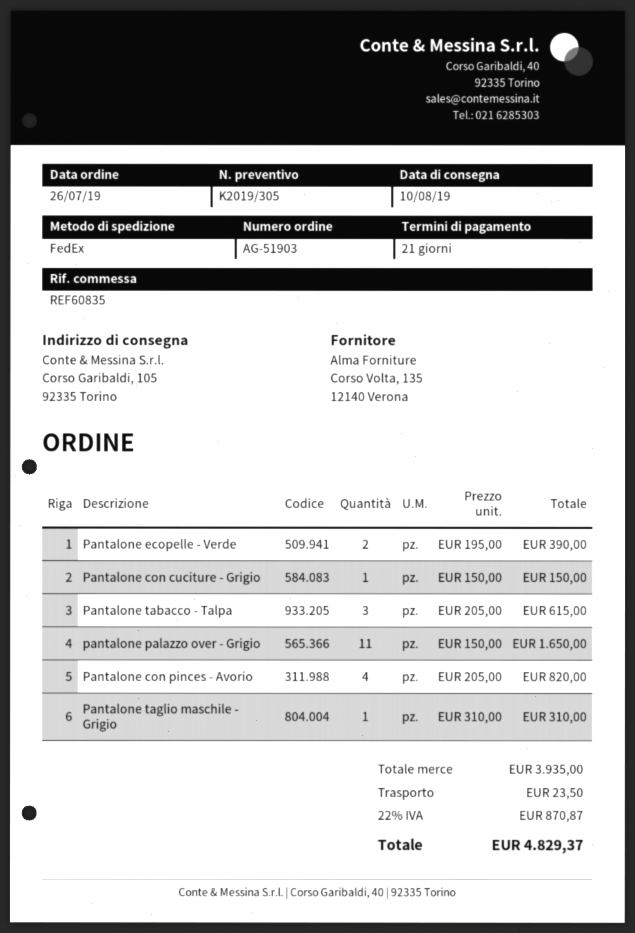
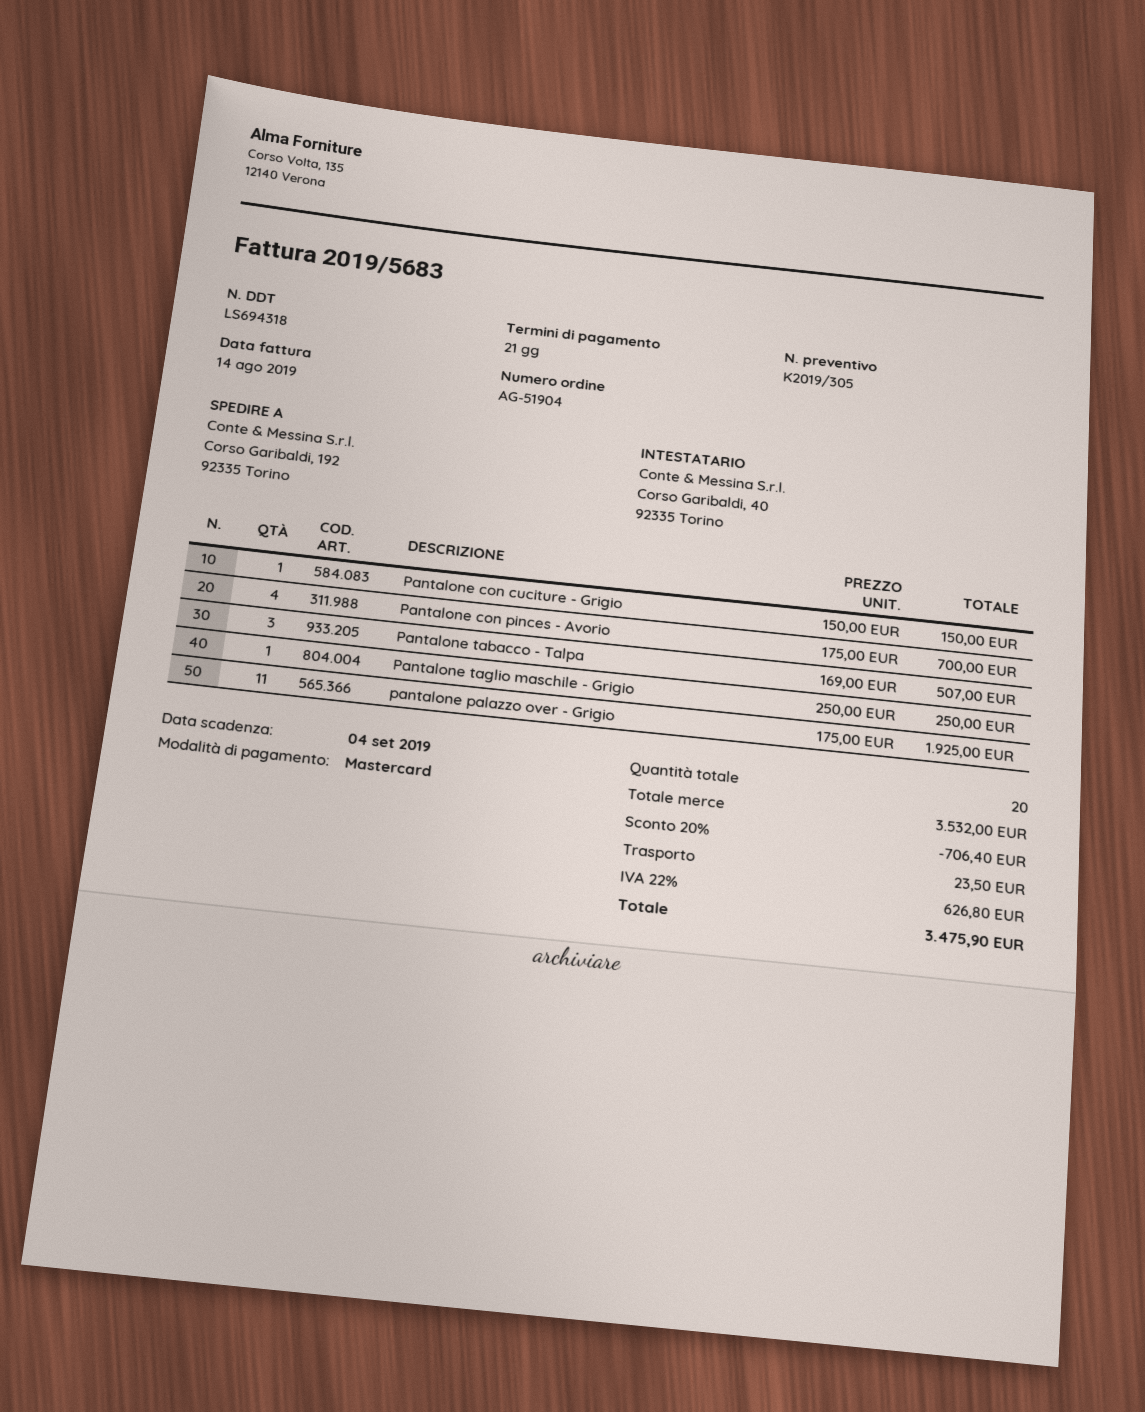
order number: AG-51903 -> AG-51904
ship to: Corso Garibaldi, 105, 92335 Torino -> Corso Garibaldi, 192, 92335 Torino
Pantalone ecopelle - Verde: 2 x 195.00 = 390.00 -> none
Pantalone tabacco - Talpa: 3 x 205.00 = 615.00 -> 3 x 169.00 = 507.00
pantalone palazzo over - Grigio: 11 x 150.00 = 1650.00 -> 11 x 175.00 = 1925.00
Pantalone con pinces - Avorio: 4 x 205.00 = 820.00 -> 4 x 175.00 = 700.00
Pantalone taglio maschile - Grigio: 1 x 310.00 = 310.00 -> 1 x 250.00 = 250.00
subtotal: 3935.00 -> 3532.00
discount: none -> 20% = 706.40
tax: 22% = 870.87 -> 22% = 626.80
total: 4829.37 -> 3475.90

